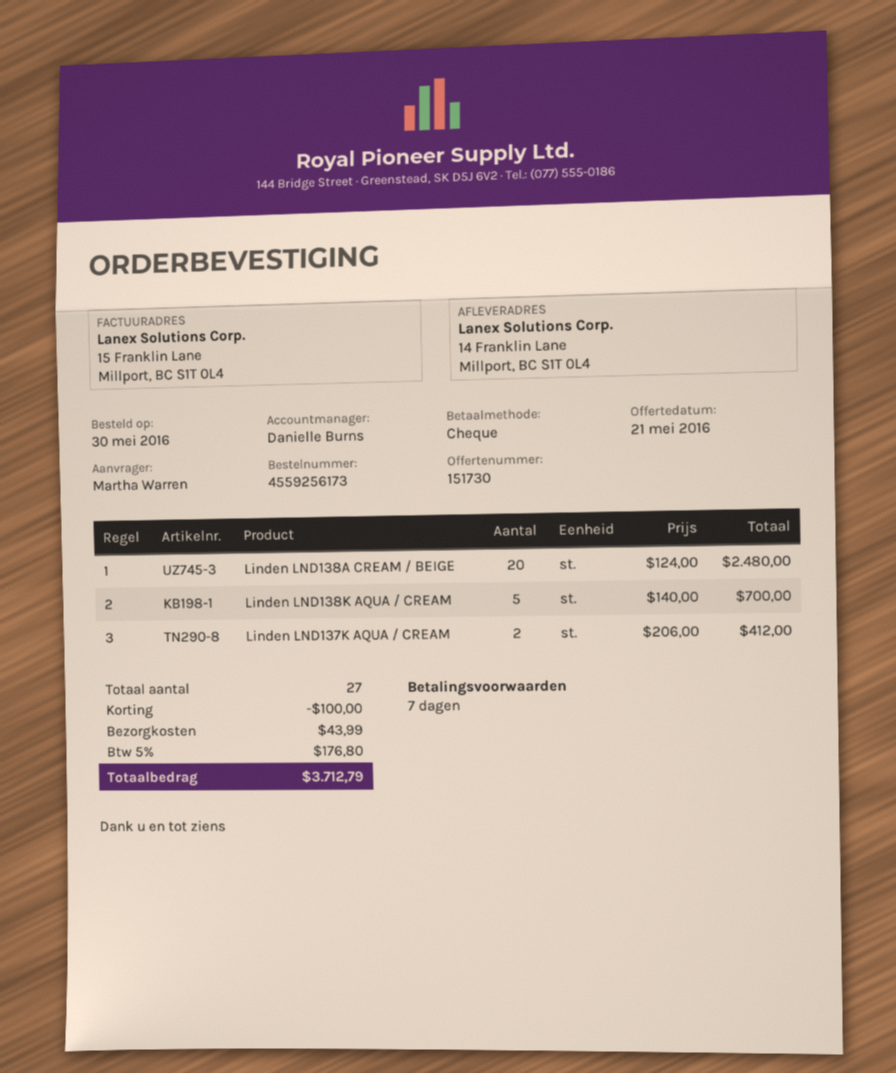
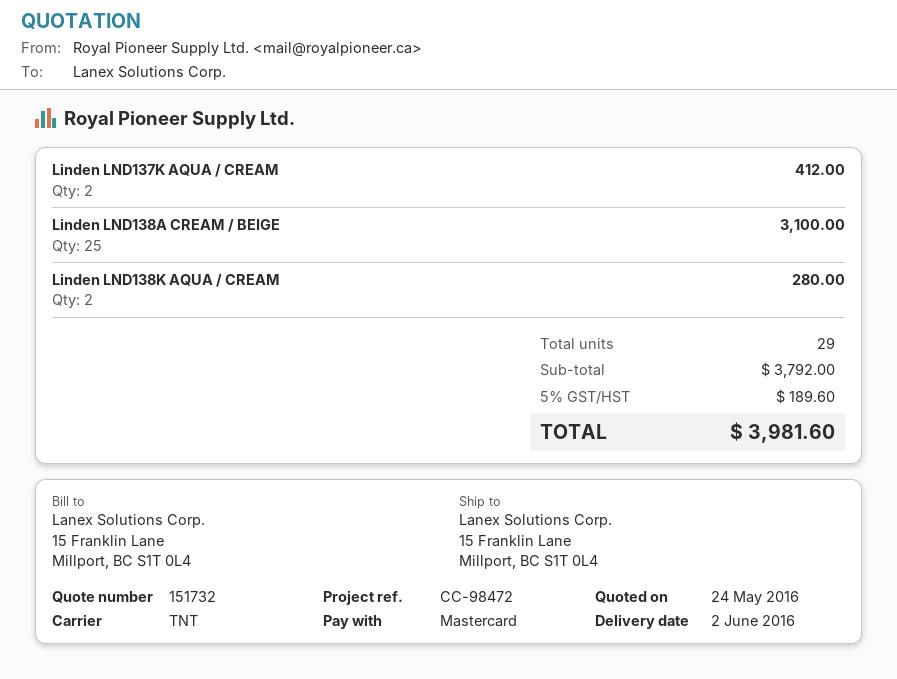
quote number: 151730 -> 151732
quote date: 2016-05-21 -> 2016-05-24
payment method: cheque -> Mastercard
ship to: 14 Franklin Lane, Millport, BC S1T 0L4 -> 15 Franklin Lane, Millport, BC S1T 0L4
Linden LND138A CREAM / BEIGE: 20 for 2480.00 -> 25 for 3100.00
Linden LND138K AQUA / CREAM: 5 for 700.00 -> 2 for 280.00
total quantity: 27 -> 29
discount: 100.00 -> none
shipping: 43.99 -> none
tax: 5% = 176.80 -> 5% = 189.60
total: 3712.79 -> 3981.60

